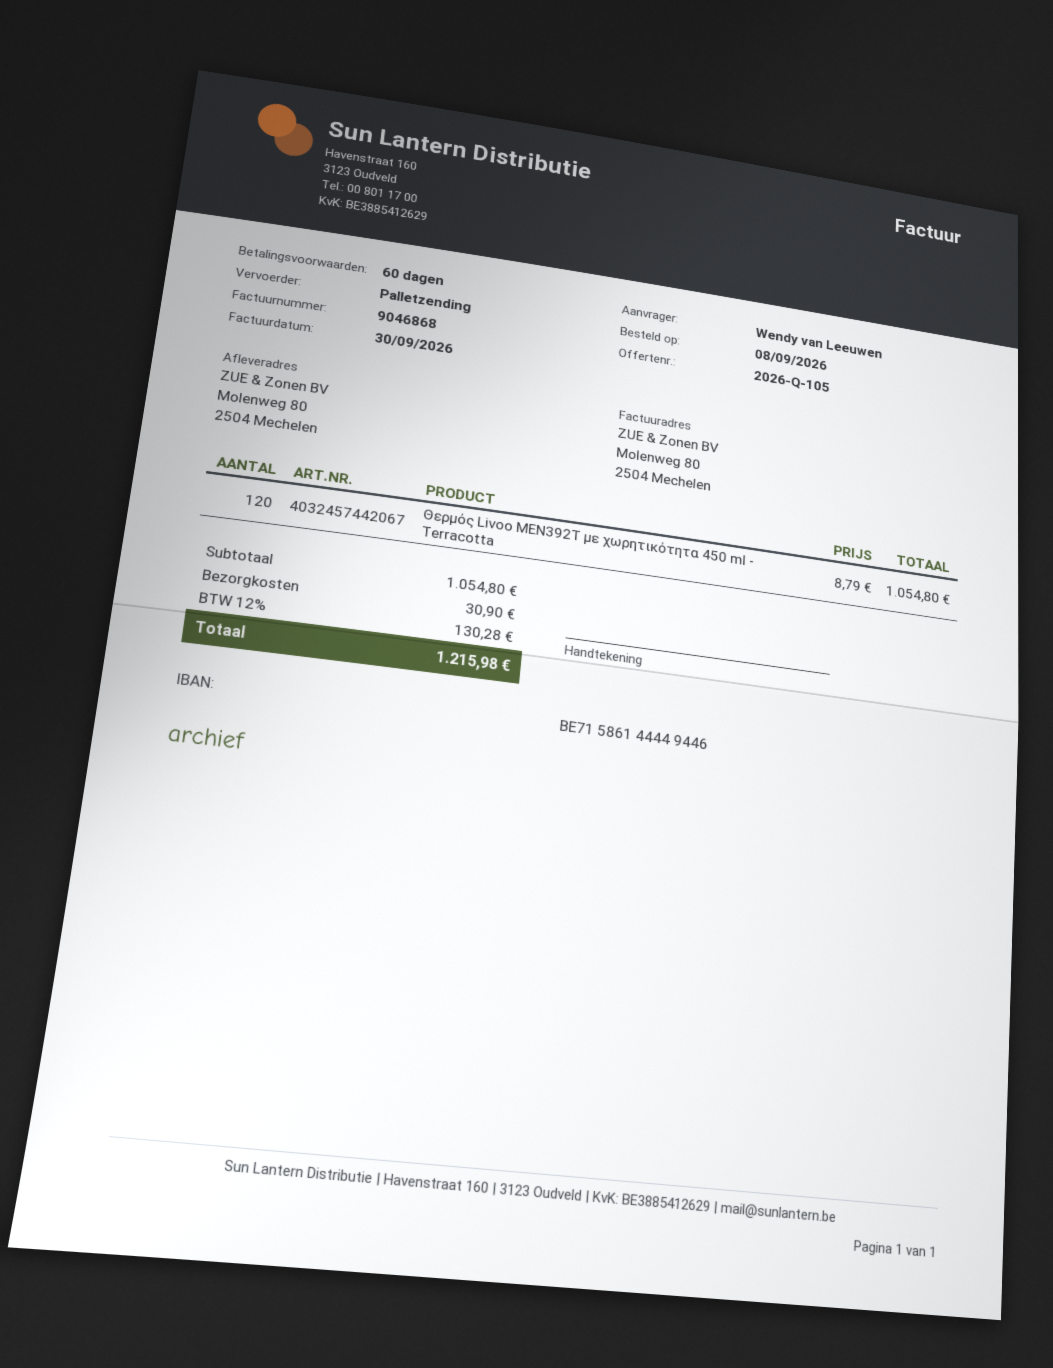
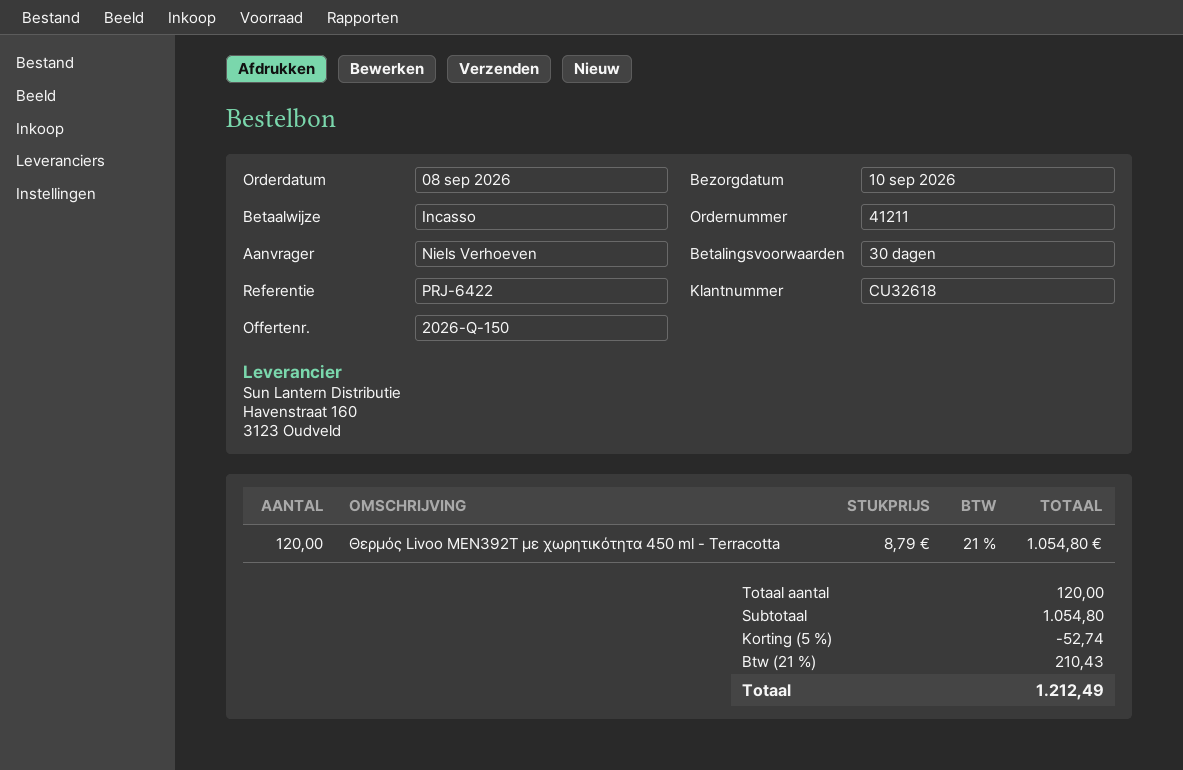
quote number: 2026-Q-105 -> 2026-Q-150
payment terms: 60 days -> 30 days
ordered by: Wendy van Leeuwen -> Niels Verhoeven
discount: none -> 5% = 52.74
shipping: 30.90 -> none
tax: 12% = 130.28 -> 21% = 210.43
total: 1215.98 -> 1212.49

